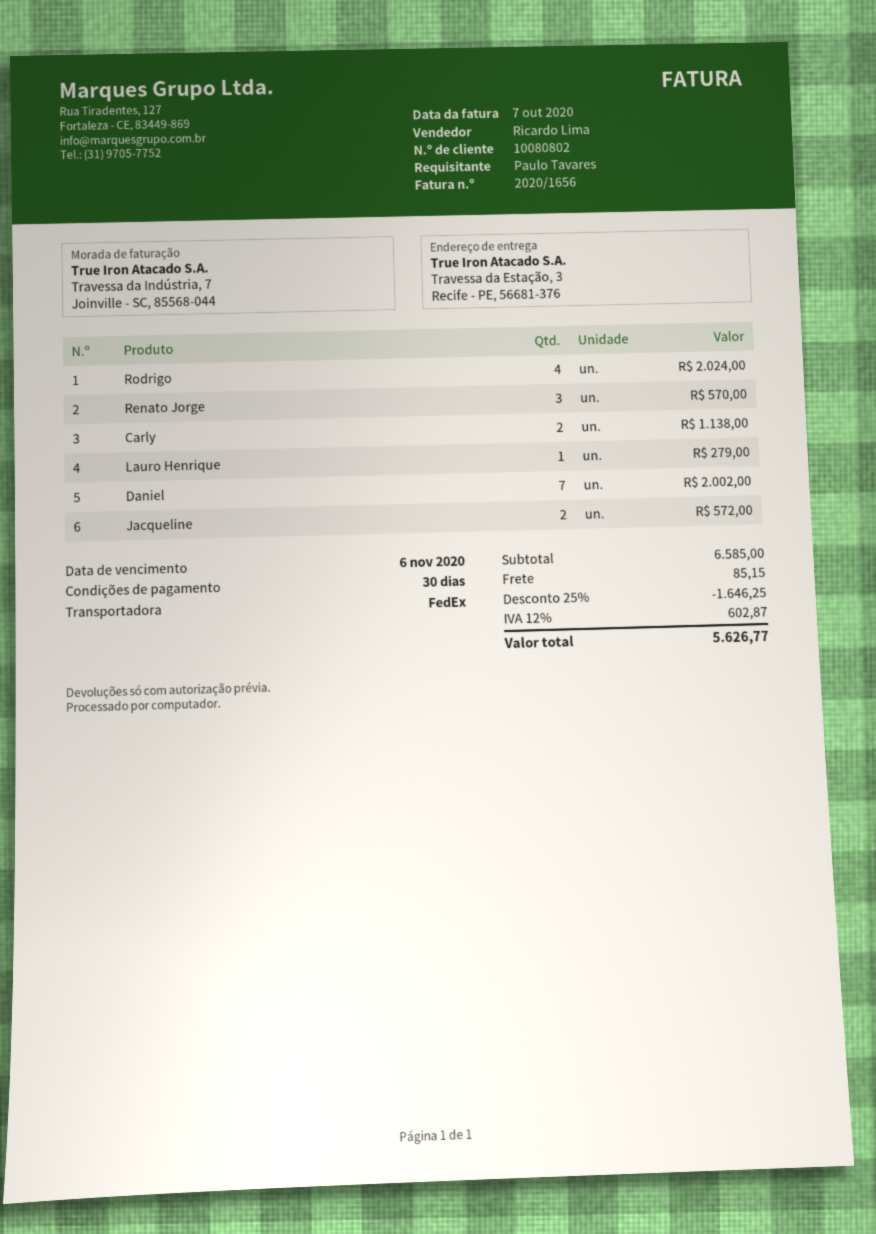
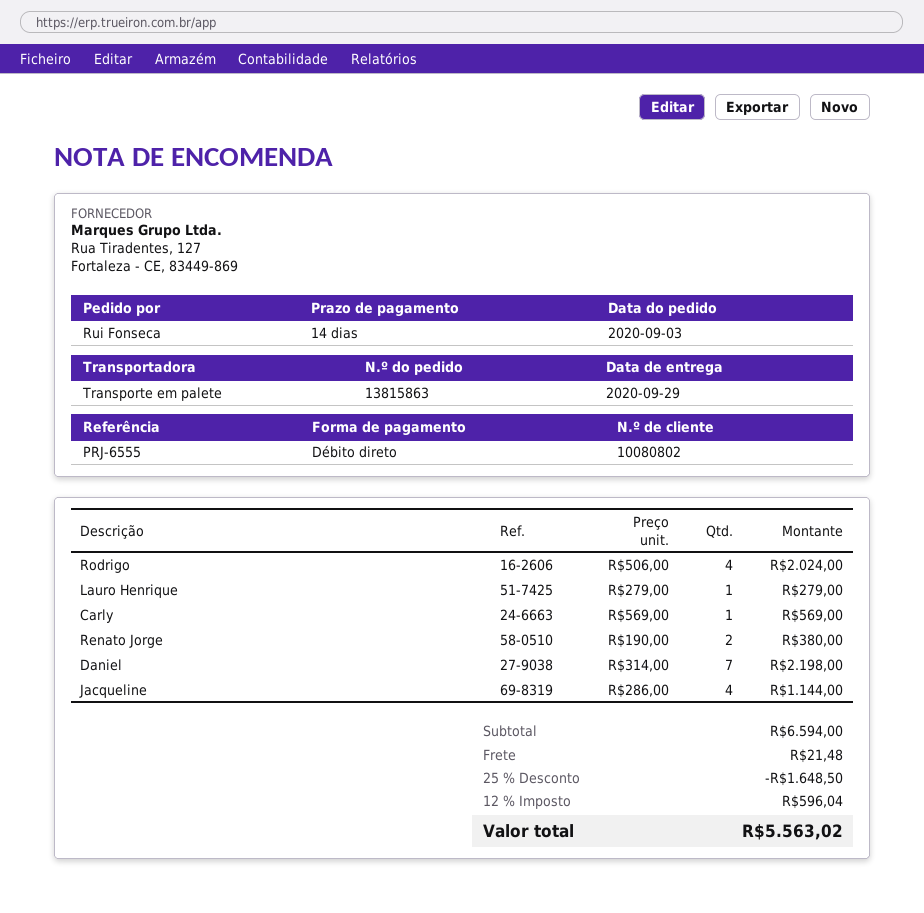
payment terms: 30 days -> 14 days
ordered by: Paulo Tavares -> Rui Fonseca
shipping method: FedEx -> pallet freight
Renato Jorge: 3 for 570.00 -> 2 for 380.00
Carly: 2 for 1138.00 -> 1 for 569.00
Daniel: 7 for 2002.00 -> 7 for 2198.00
Jacqueline: 2 for 572.00 -> 4 for 1144.00
subtotal: 6585.00 -> 6594.00
discount: 25% = 1646.25 -> 25% = 1648.50
shipping: 85.15 -> 21.48
tax: 12% = 602.87 -> 12% = 596.04
total: 5626.77 -> 5563.02

